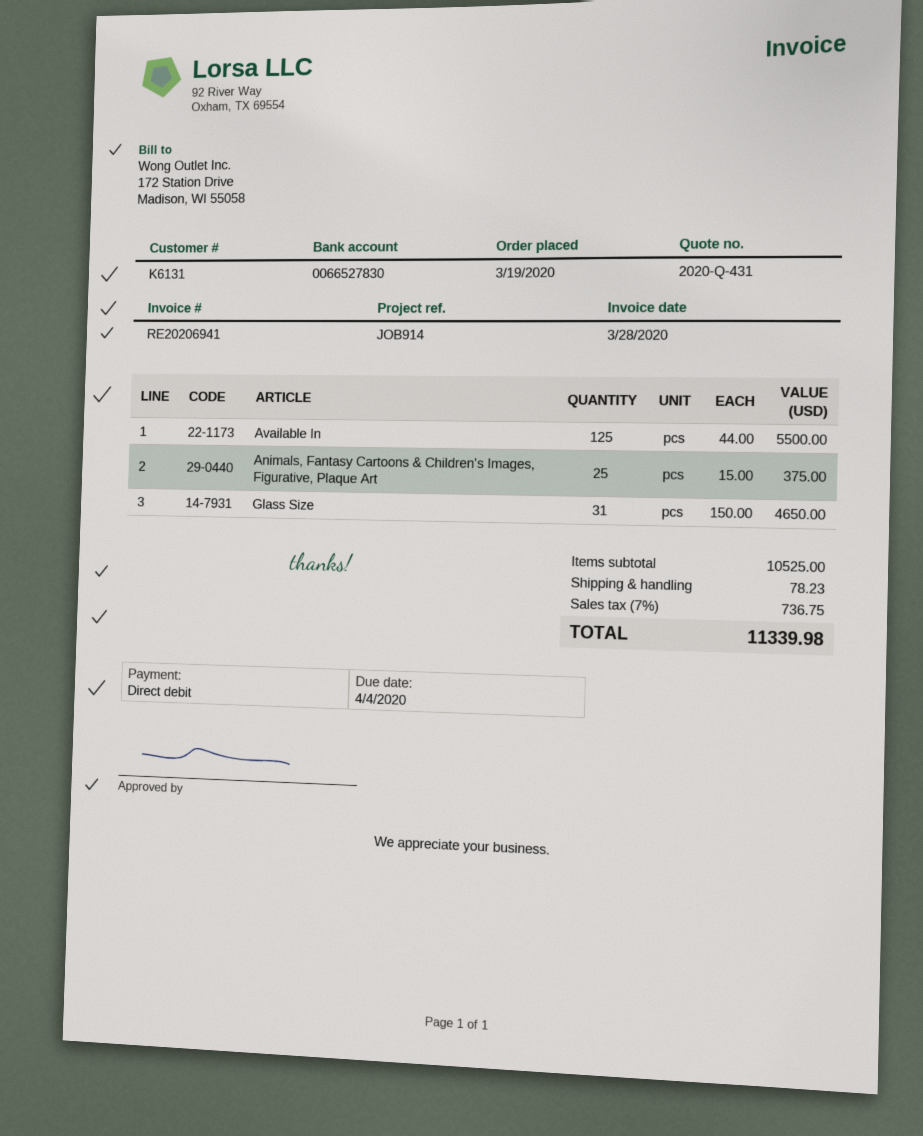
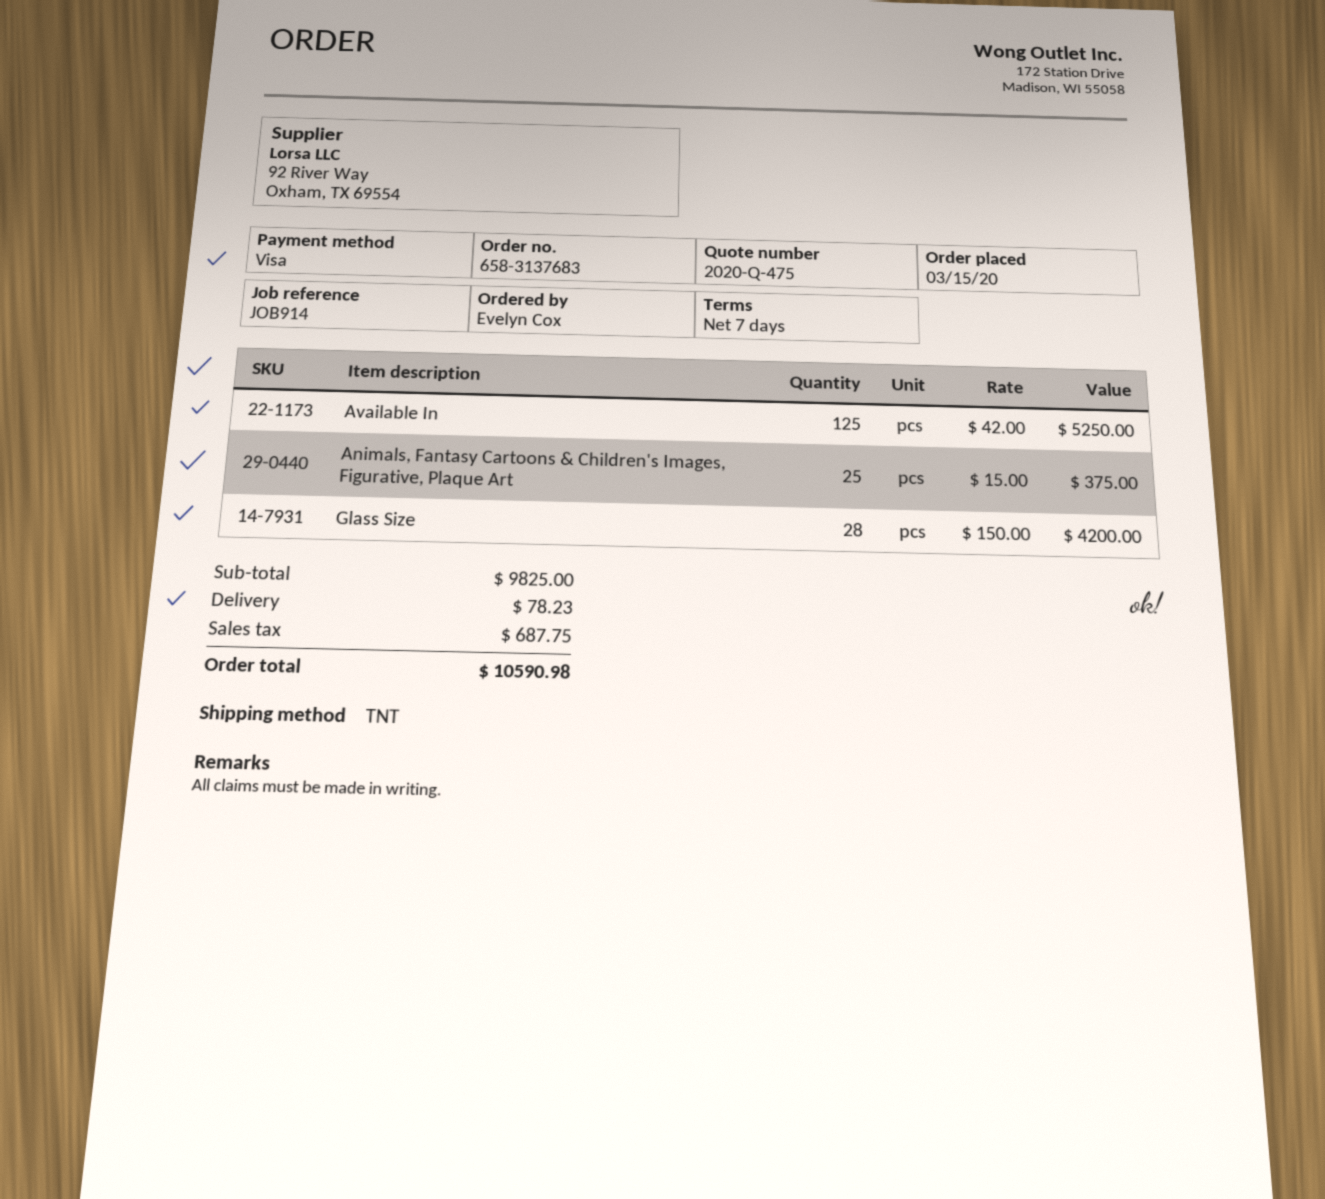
quote number: 2020-Q-431 -> 2020-Q-475
order date: 2020-03-19 -> 2020-03-15
payment method: direct debit -> Visa
Available In: 125 x 44.00 = 5500.00 -> 125 x 42.00 = 5250.00
Glass Size: 31 x 150.00 = 4650.00 -> 28 x 150.00 = 4200.00
subtotal: 10525.00 -> 9825.00
tax: 736.75 -> 687.75
total: 11339.98 -> 10590.98

